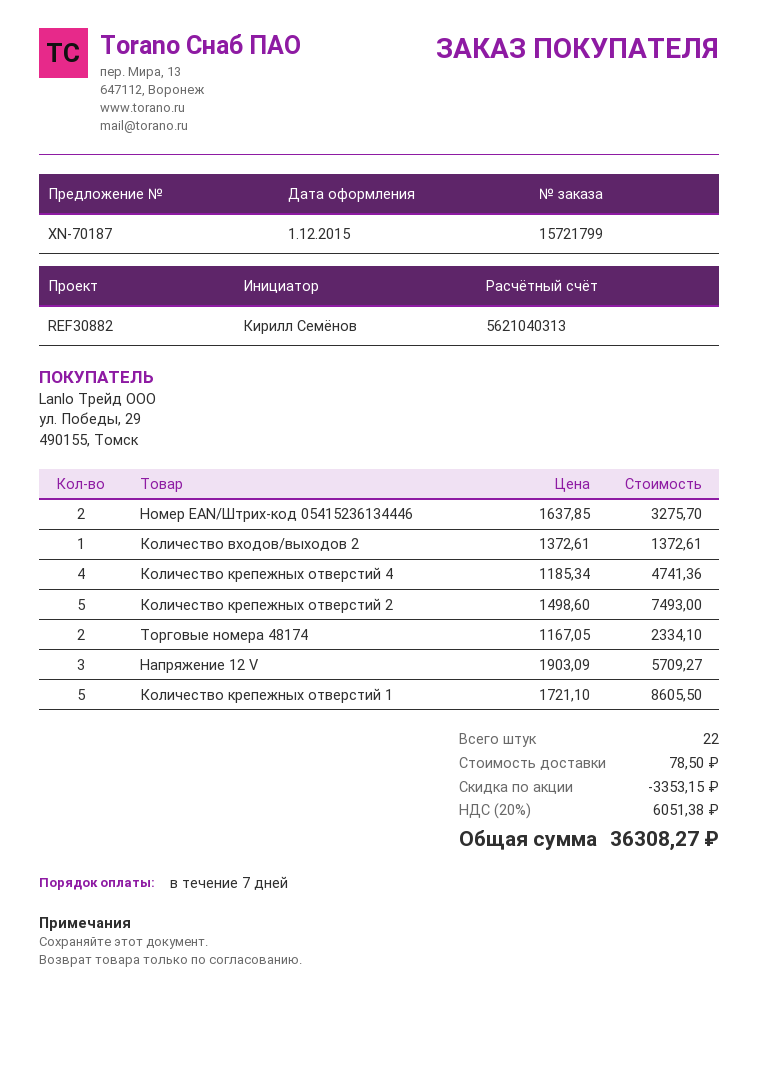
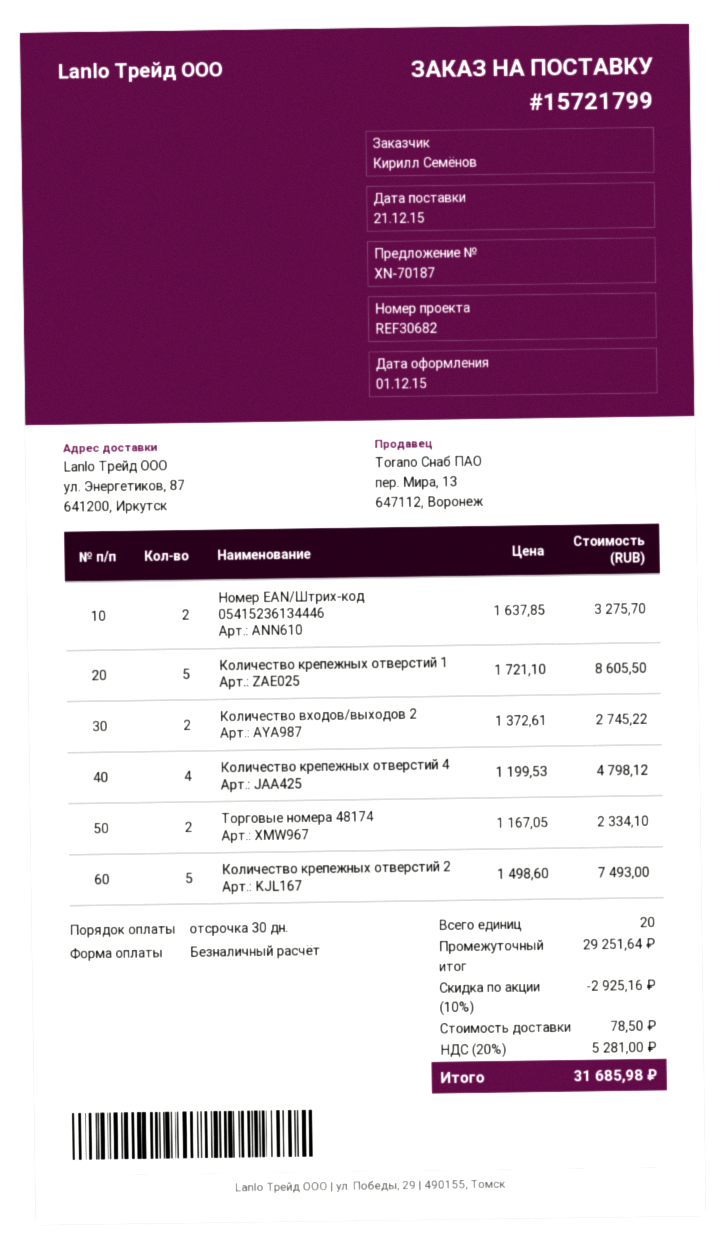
payment terms: 7 days -> 30 days
reference: REF30882 -> REF30682
Количество входов/выходов 2: 1 x 1372.61 = 1372.61 -> 2 x 1372.61 = 2745.22
Количество крепежных отверстий 4: 4 x 1185.34 = 4741.36 -> 4 x 1199.53 = 4798.12
Напряжение 12 V: 3 x 1903.09 = 5709.27 -> none
total quantity: 22 -> 20
discount: 3353.15 -> 2925.16
tax: 20% = 6051.38 -> 20% = 5281.00
total: 36308.27 -> 31685.98

